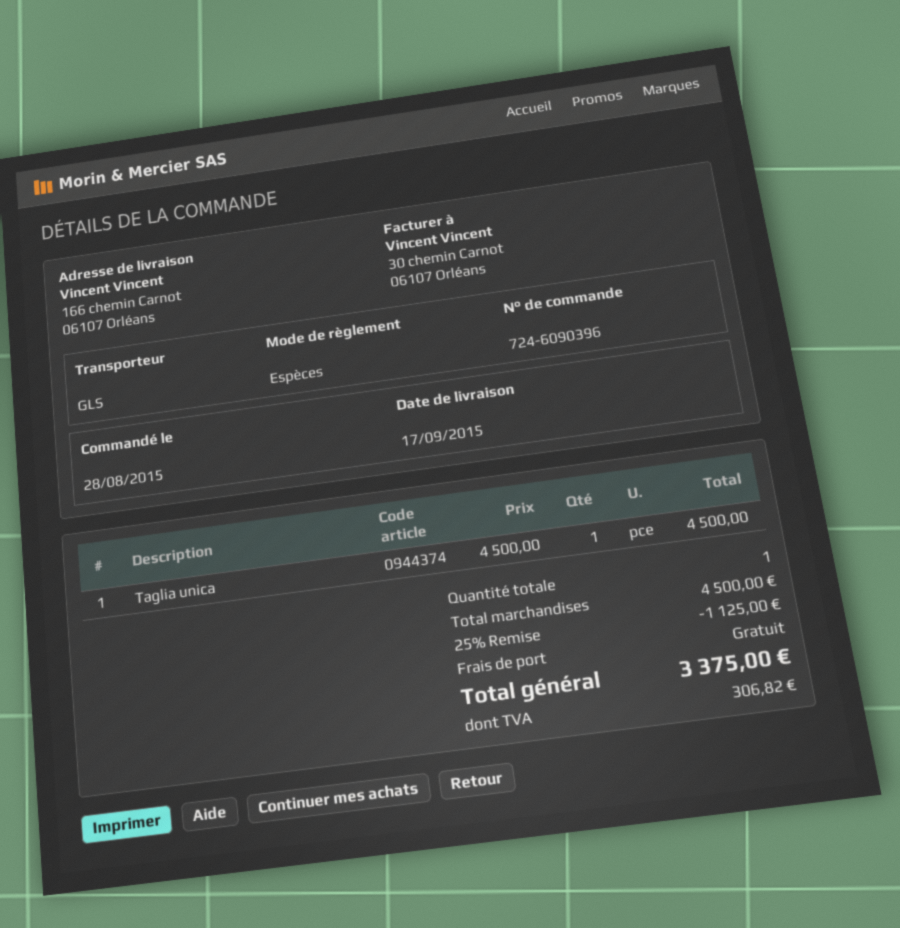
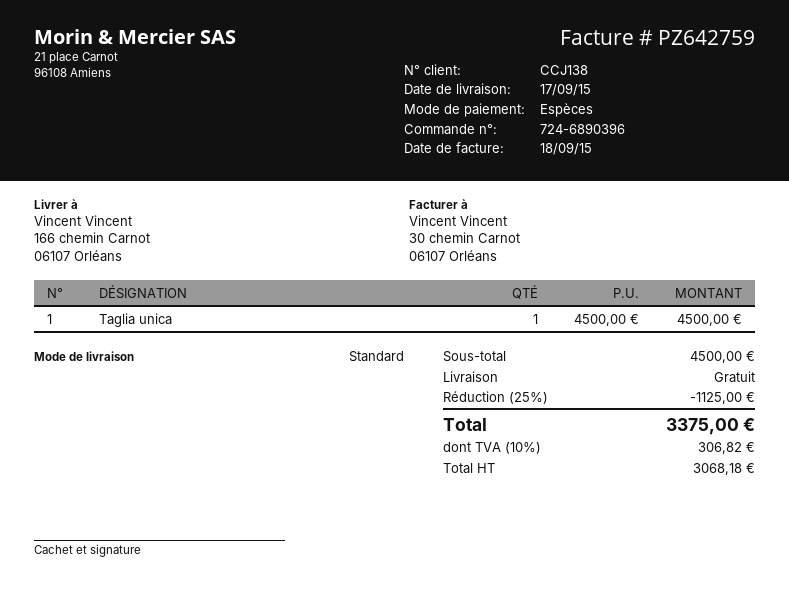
order number: 724-6090396 -> 724-6890396
shipping method: GLS -> standard

